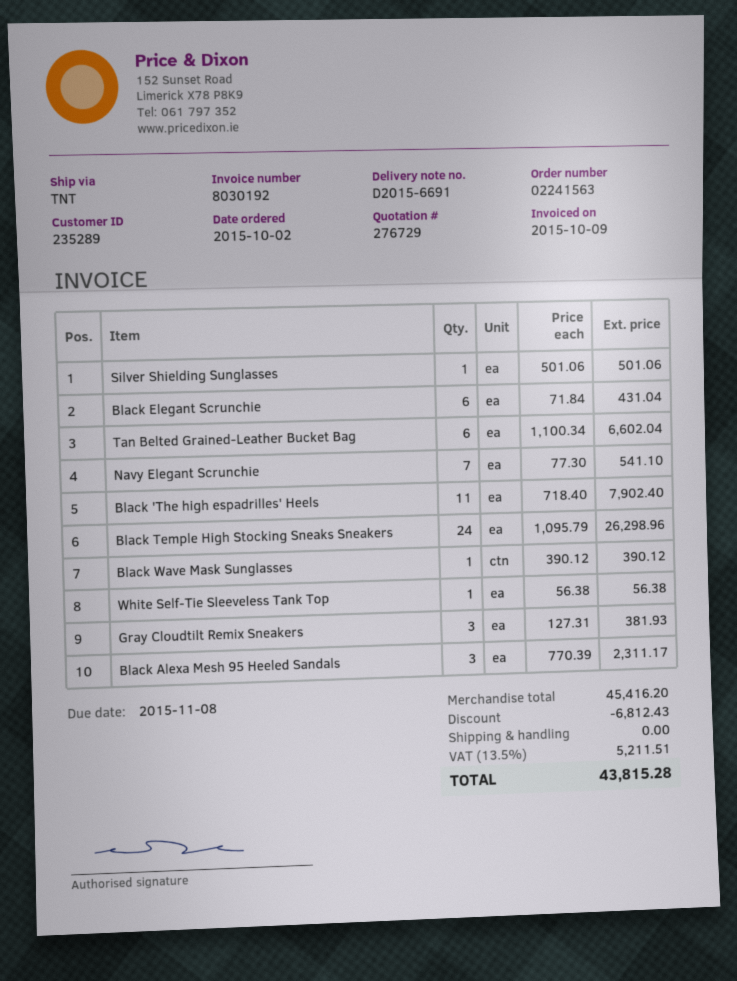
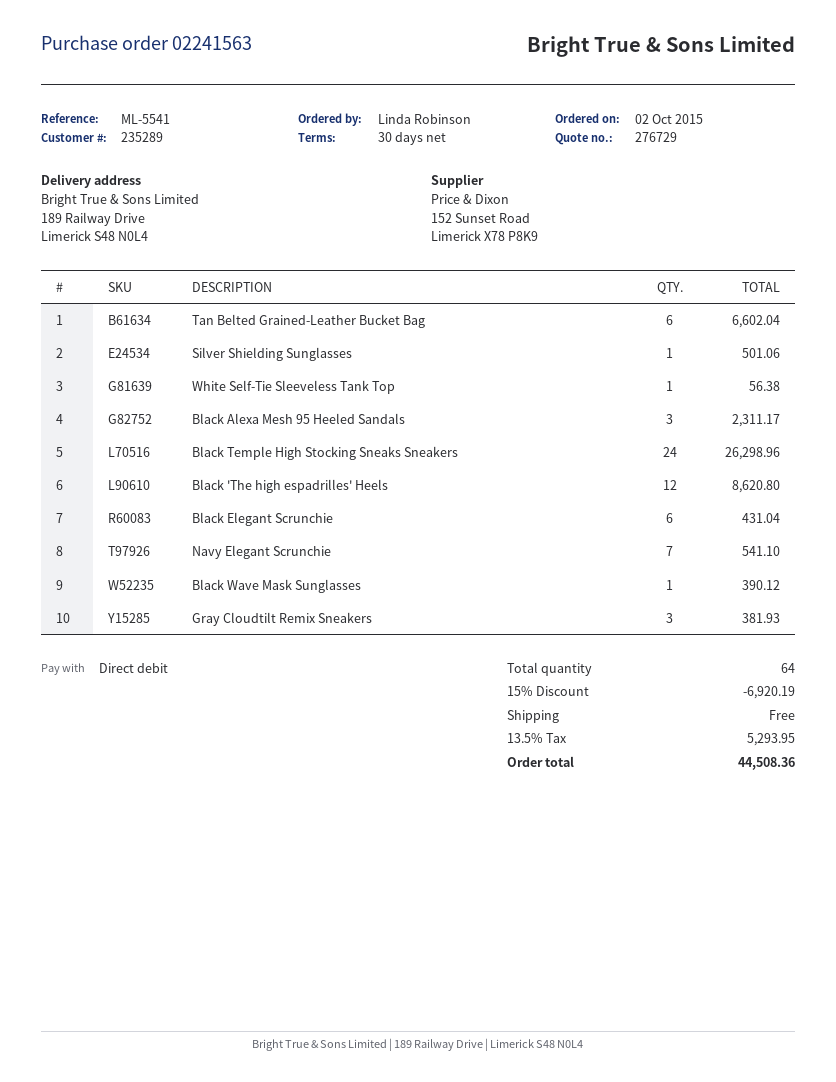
Black 'The high espadrilles' Heels: 11 for 7902.40 -> 12 for 8620.80
discount: 6812.43 -> 6920.19
tax: 13.5% = 5211.51 -> 13.5% = 5293.95
total: 43815.28 -> 44508.36

